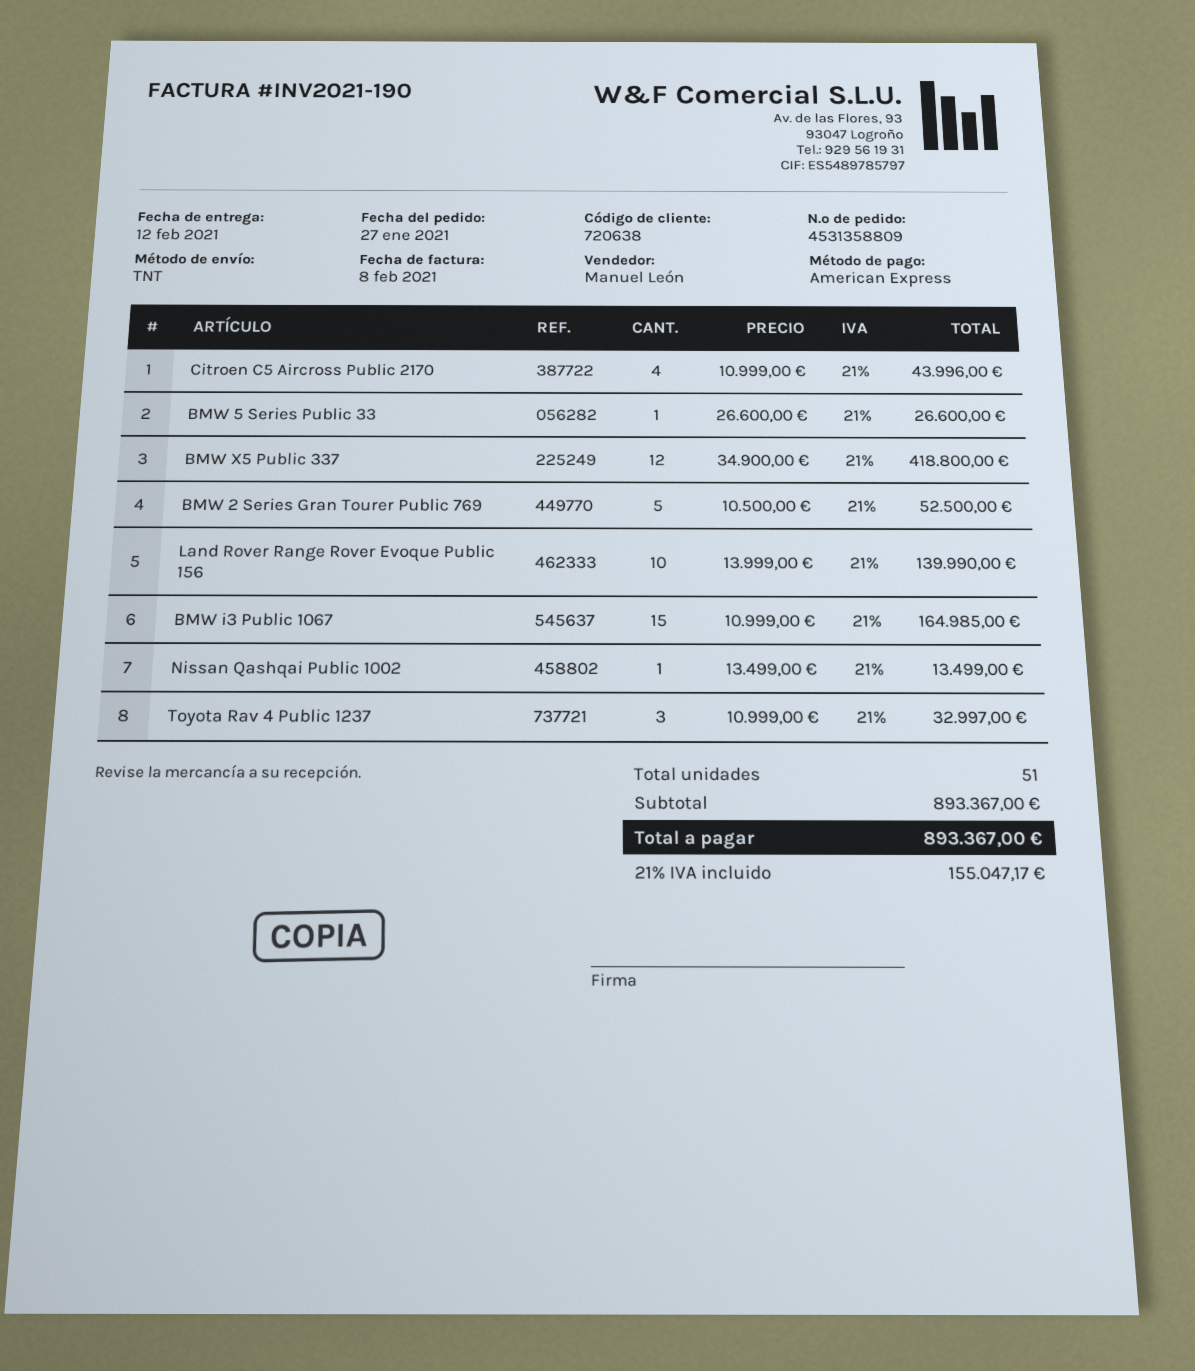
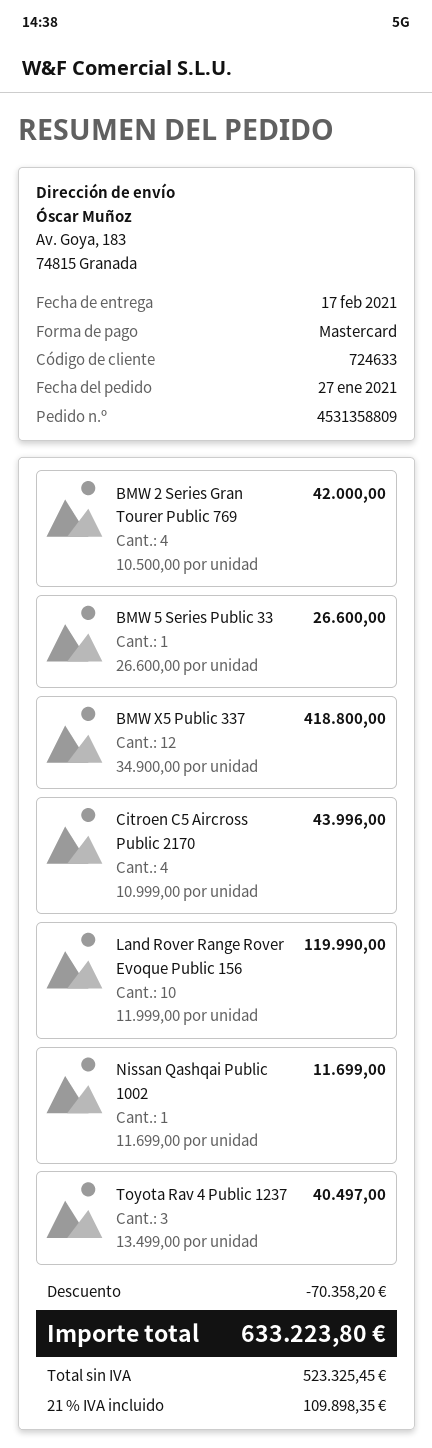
delivery date: 2021-02-12 -> 2021-02-17
customer number: 720638 -> 724633
payment method: American Express -> Mastercard
BMW 2 Series Gran Tourer Public 769: 5 x 10500.00 = 52500.00 -> 4 x 10500.00 = 42000.00
Land Rover Range Rover Evoque Public 156: 10 x 13999.00 = 139990.00 -> 10 x 11999.00 = 119990.00
BMW i3 Public 1067: 15 x 10999.00 = 164985.00 -> none
Nissan Qashqai Public 1002: 1 x 13499.00 = 13499.00 -> 1 x 11699.00 = 11699.00
Toyota Rav 4 Public 1237: 3 x 10999.00 = 32997.00 -> 3 x 13499.00 = 40497.00
discount: none -> 70358.20
tax: 21% = 155047.17 -> 21% = 109898.35
total: 893367.00 -> 633223.80

